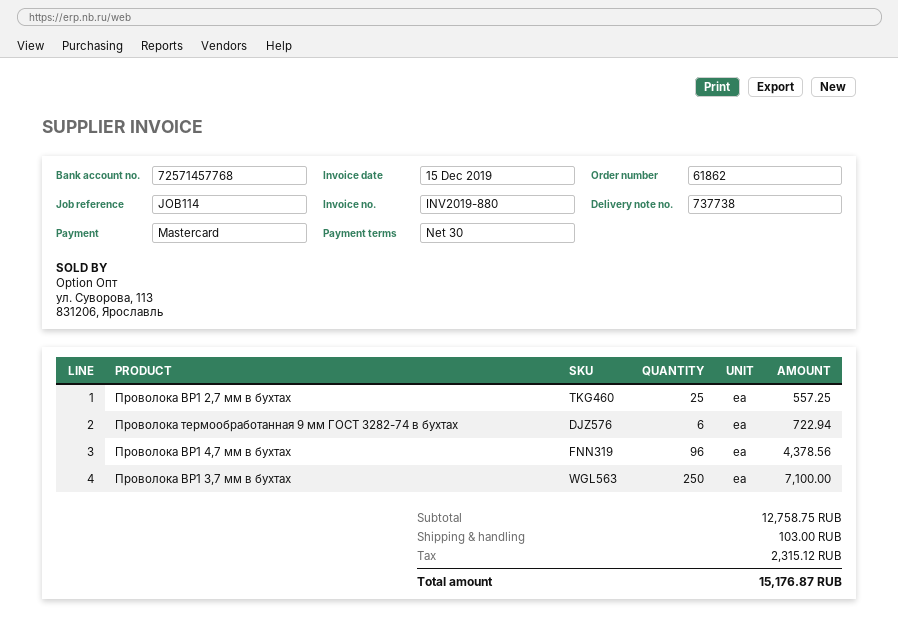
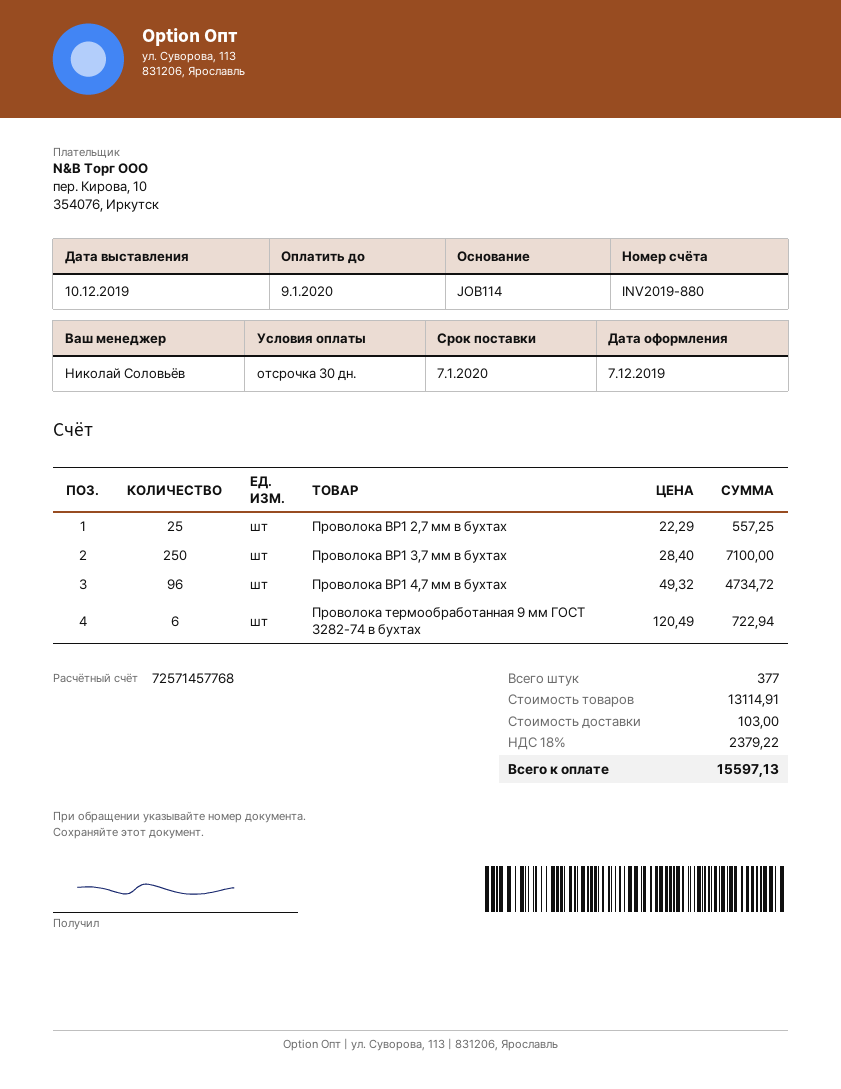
invoice date: 2019-12-15 -> 2019-12-10
Проволока ВР1 4,7 мм в бухтах: 96 for 4378.56 -> 96 for 4734.72
subtotal: 12758.75 -> 13114.91
tax: 2315.12 -> 2379.22
total: 15176.87 -> 15597.13

